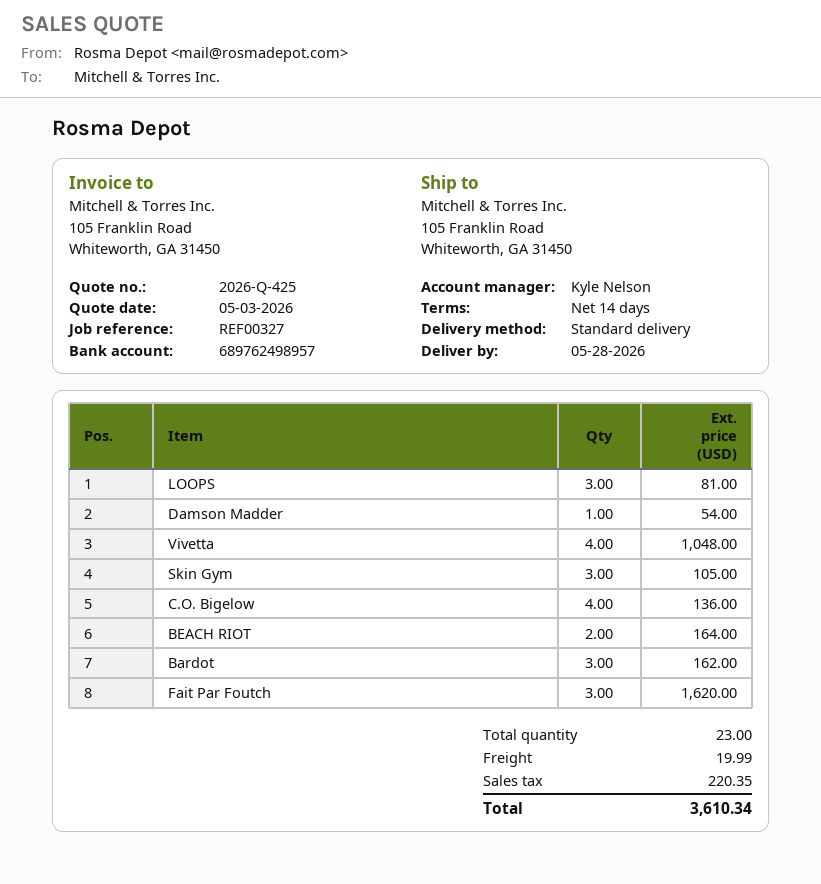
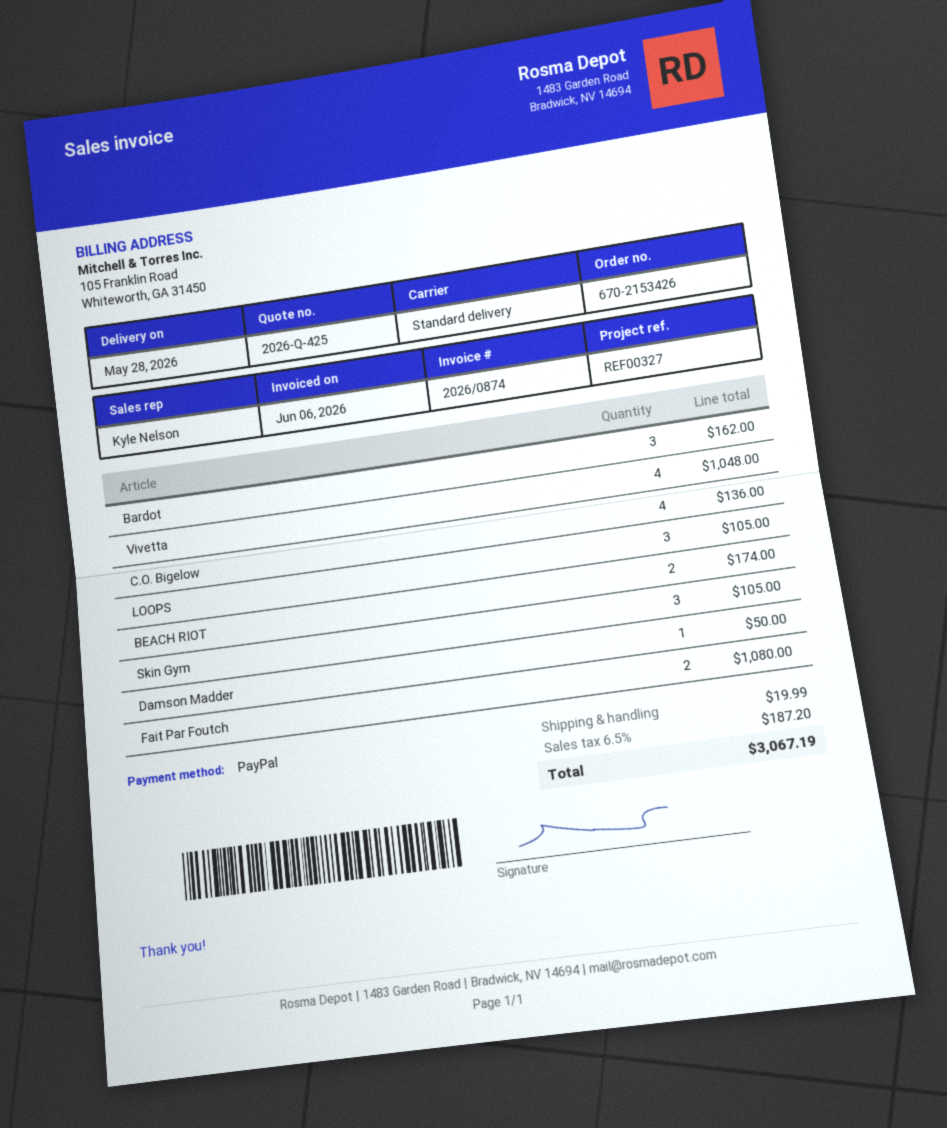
LOOPS: 3 for 81.00 -> 3 for 105.00
Damson Madder: 1 for 54.00 -> 1 for 50.00
BEACH RIOT: 2 for 164.00 -> 2 for 174.00
Fait Par Foutch: 3 for 1620.00 -> 2 for 1080.00
tax: 220.35 -> 187.20
total: 3610.34 -> 3067.19

